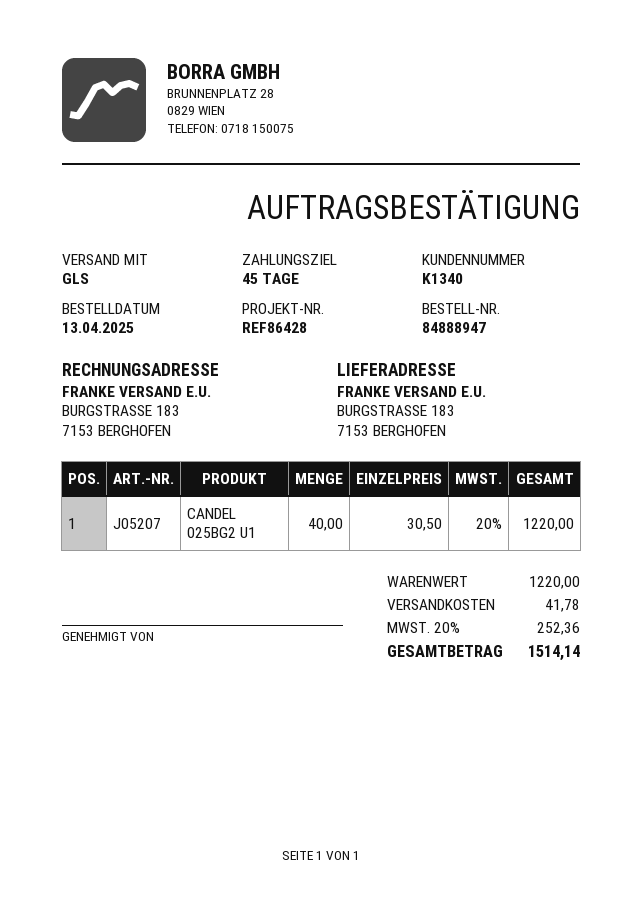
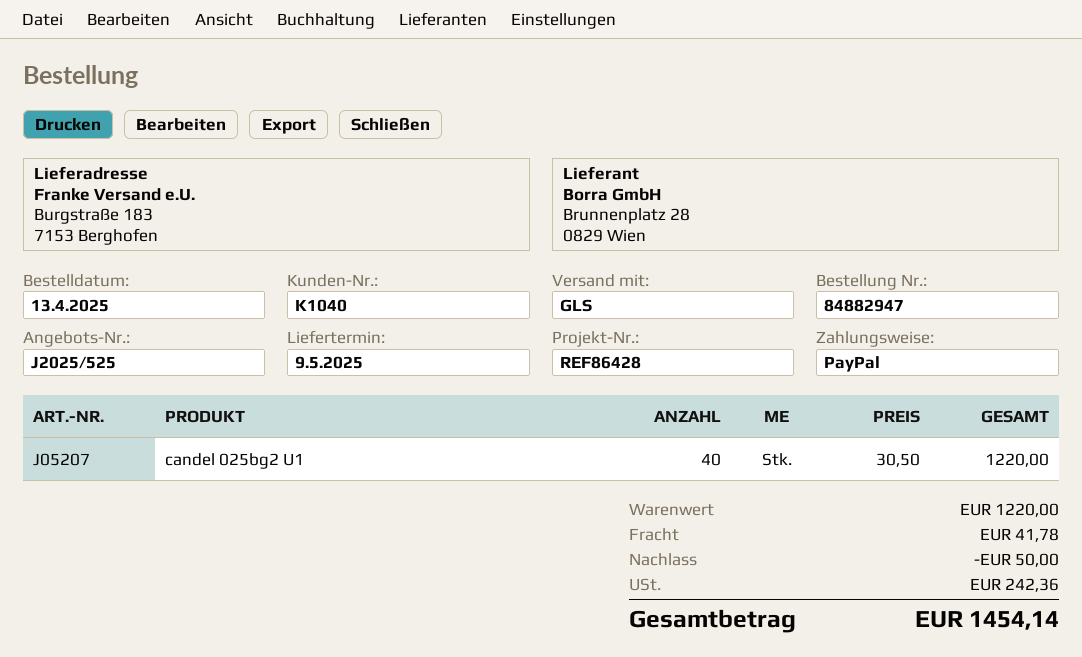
order number: 84888947 -> 84882947
customer number: K1340 -> K1040
discount: none -> 50.00
tax: 252.36 -> 242.36
total: 1514.14 -> 1454.14

